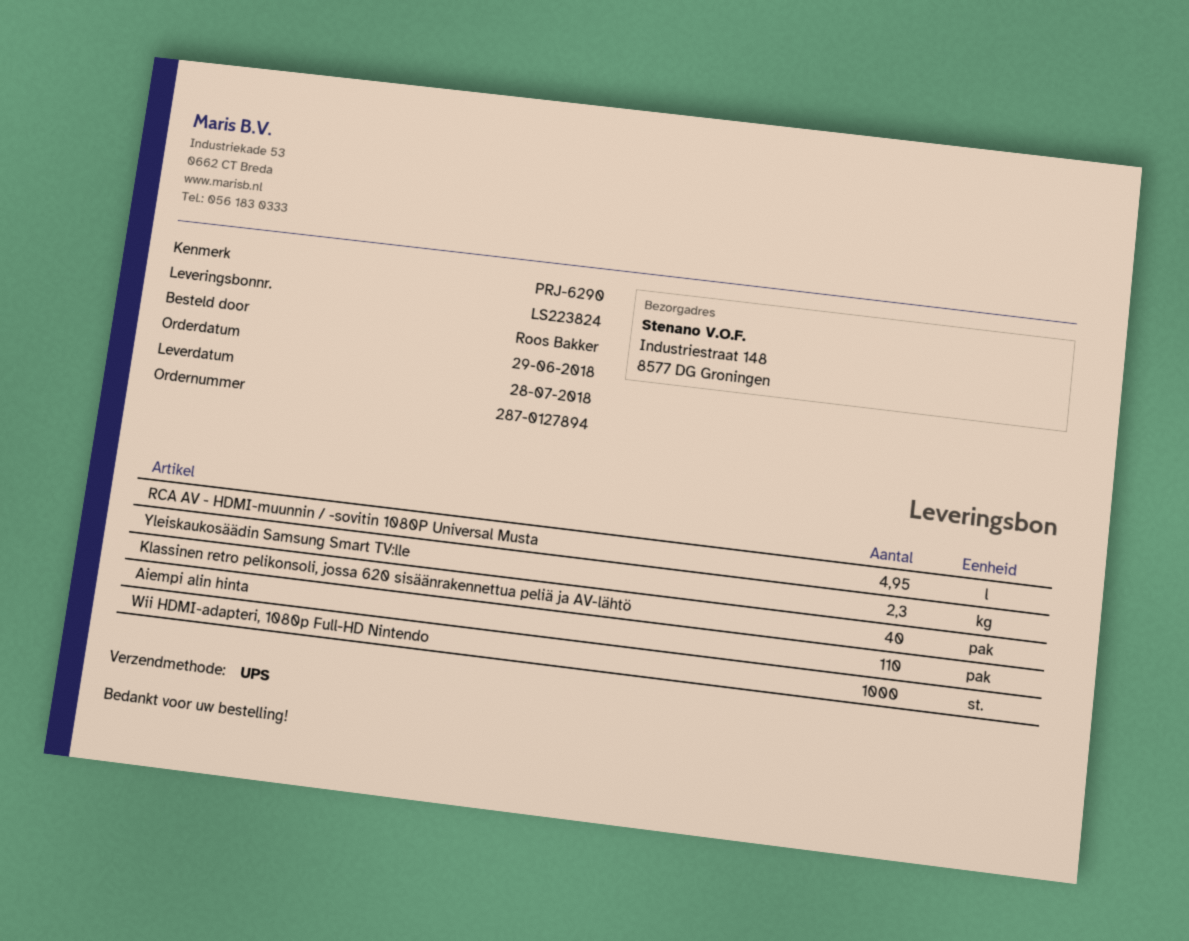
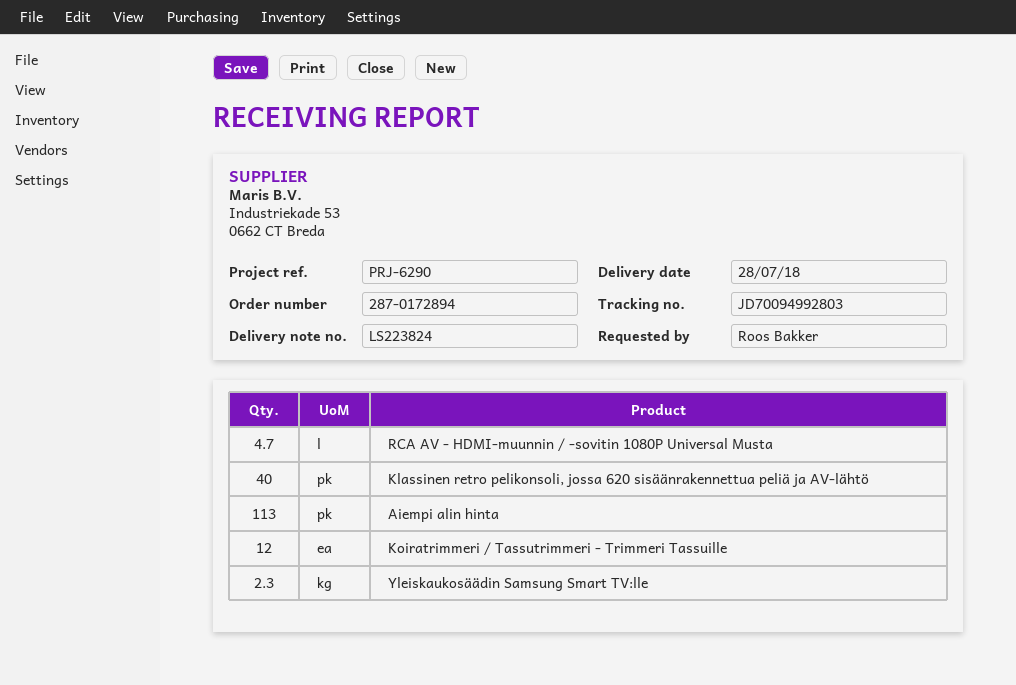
order number: 287-0127894 -> 287-0172894
RCA AV - HDMI-muunnin / -sovitin 1080P Universal Musta: 4.95 -> 4.7
Aiempi alin hinta: 110 -> 113
Wii HDMI-adapteri, 1080p Full-HD Nintendo: 1000 -> none
Koiratrimmeri / Tassutrimmeri - Trimmeri Tassuille: none -> 12

